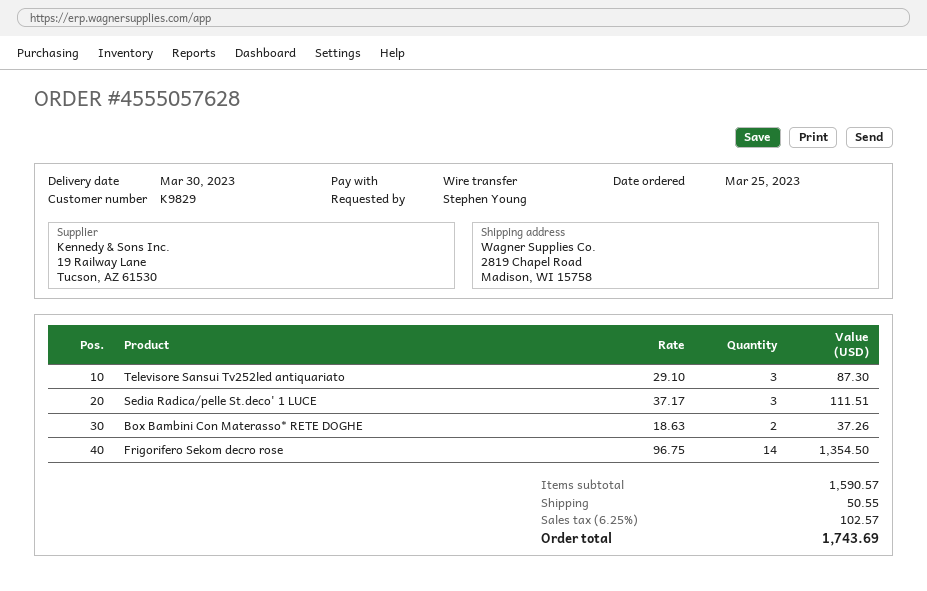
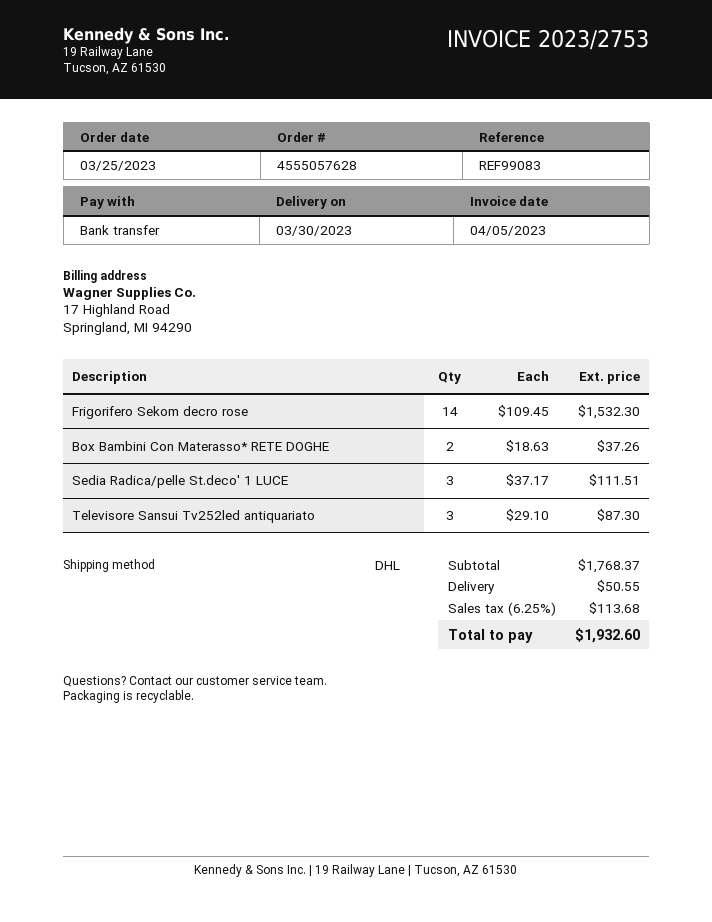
Frigorifero Sekom decro rose: 14 x 96.75 = 1354.50 -> 14 x 109.45 = 1532.30
subtotal: 1590.57 -> 1768.37
tax: 6.25% = 102.57 -> 6.25% = 113.68
total: 1743.69 -> 1932.60

